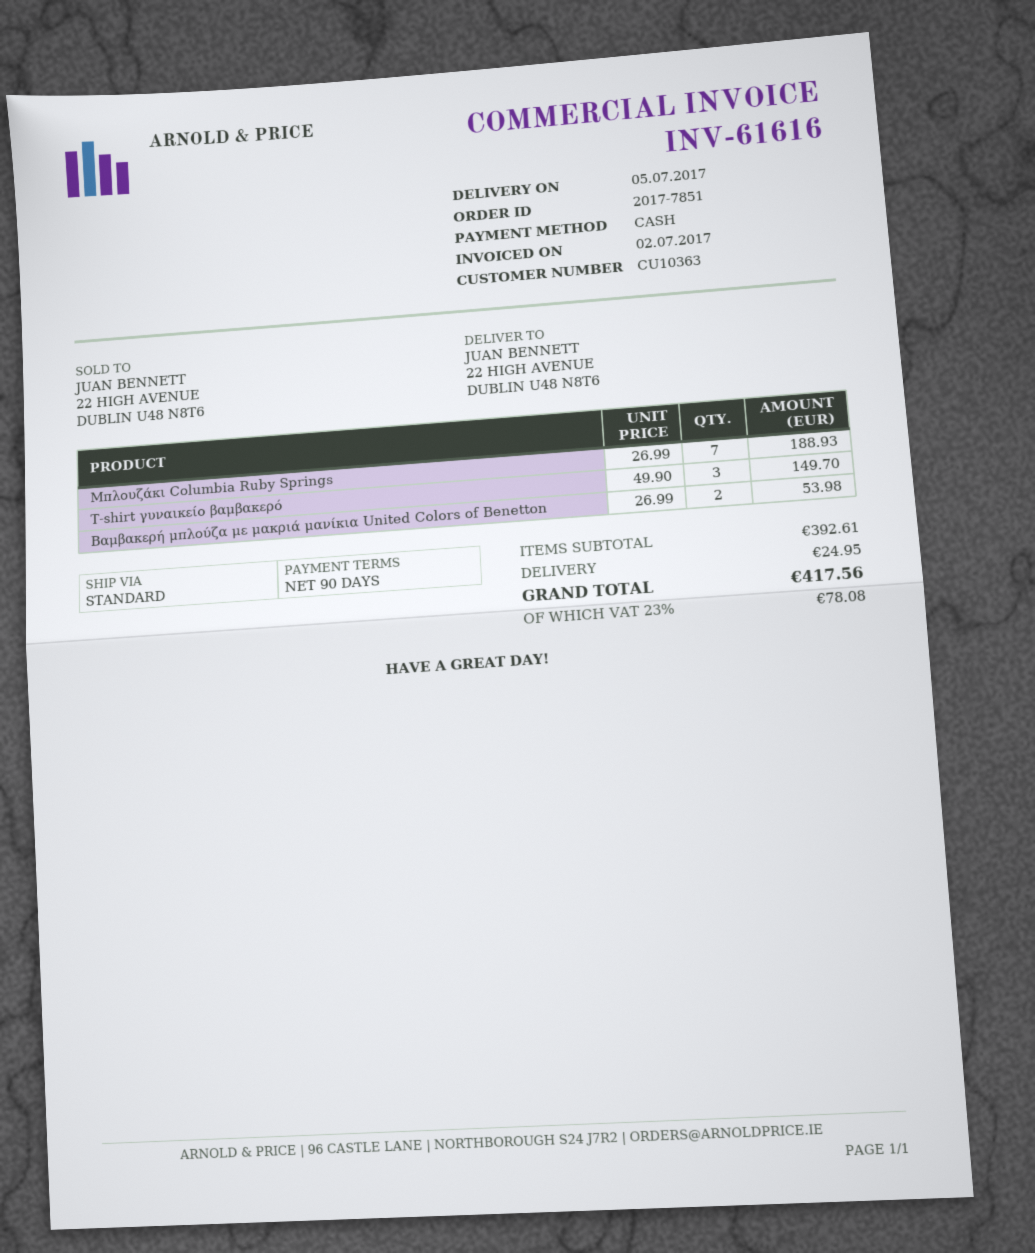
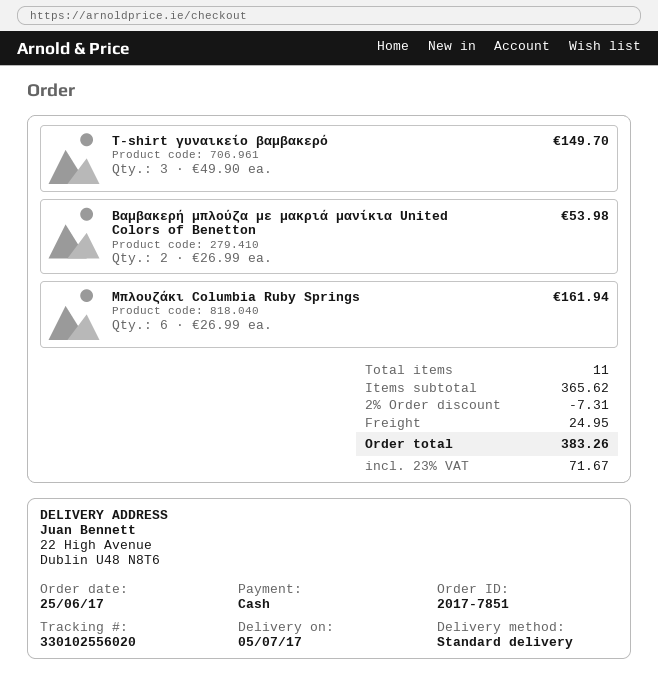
Μπλουζάκι Columbia Ruby Springs: 7 x 26.99 = 188.93 -> 6 x 26.99 = 161.94
subtotal: 392.61 -> 365.62
discount: none -> 2% = 7.31
tax: 23% = 78.08 -> 23% = 71.67
total: 417.56 -> 383.26

